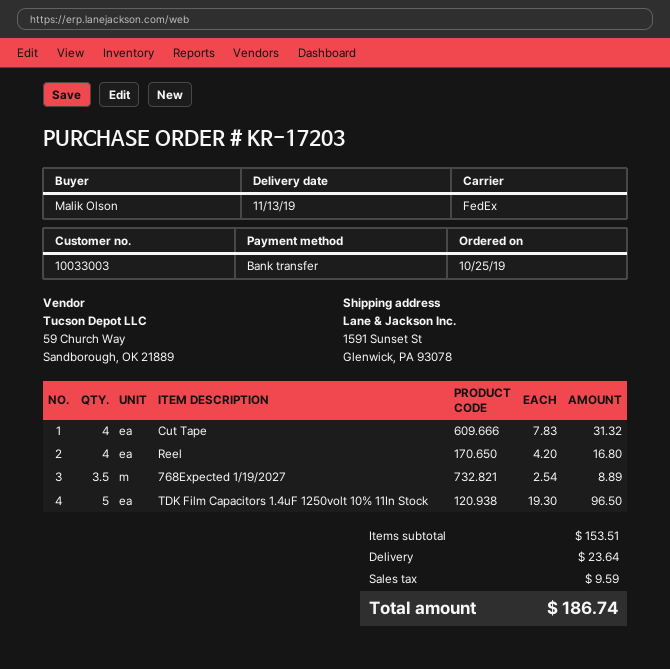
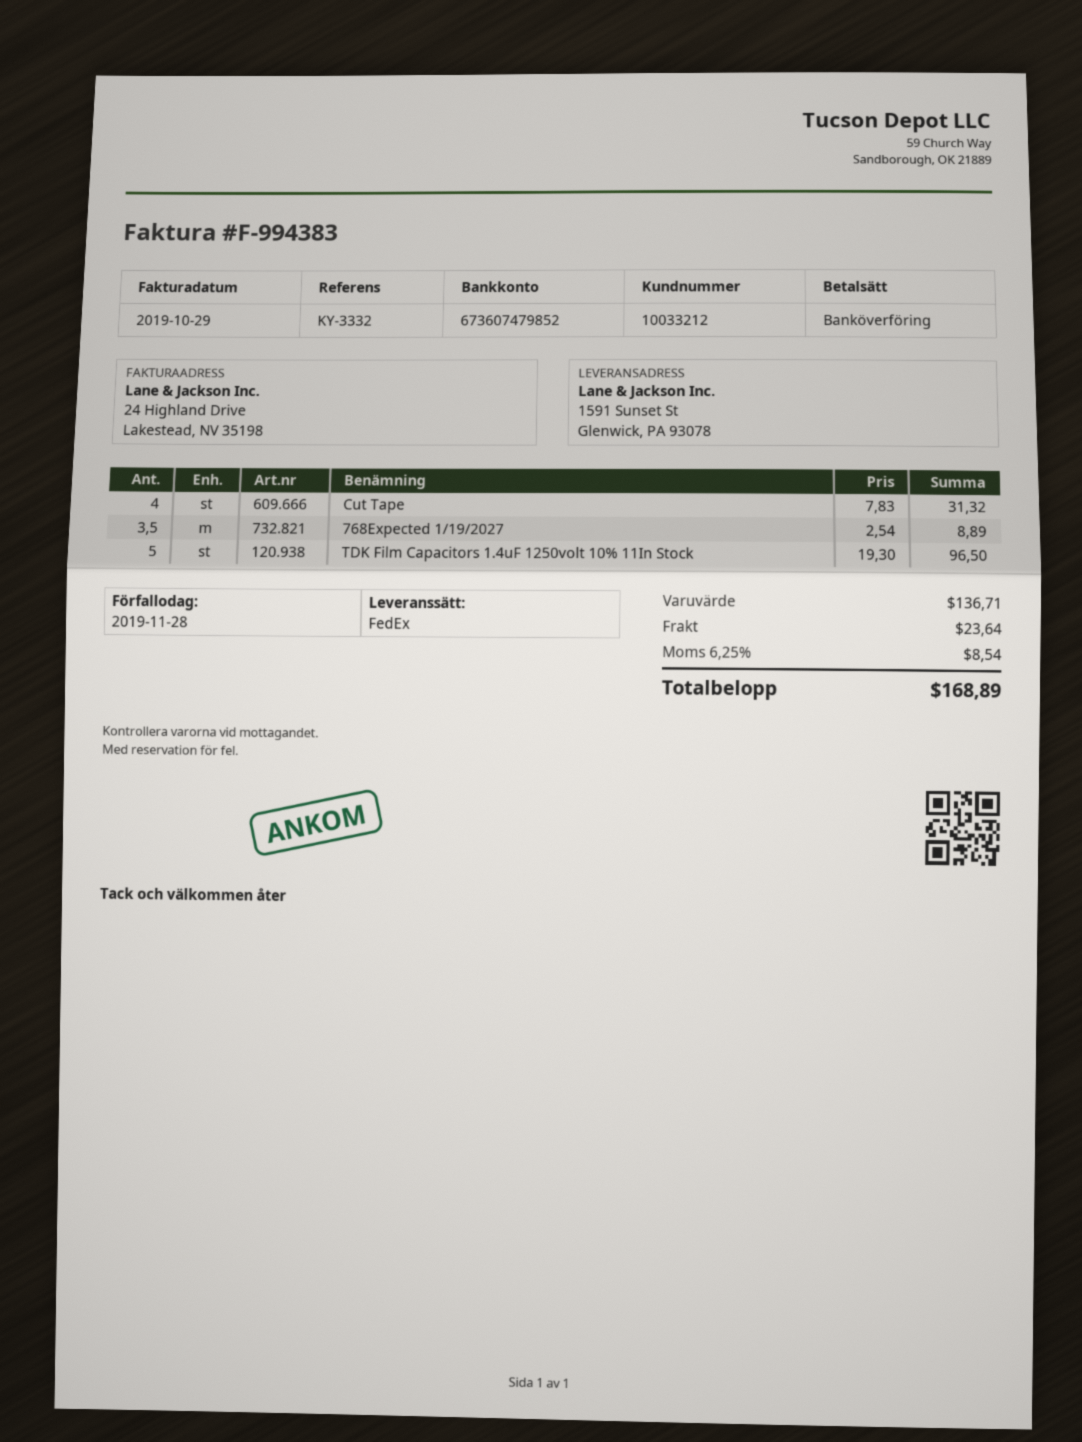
customer number: 10033003 -> 10033212
Reel: 4 x 4.20 = 16.80 -> none
subtotal: 153.51 -> 136.71
tax: 9.59 -> 8.54
total: 186.74 -> 168.89

